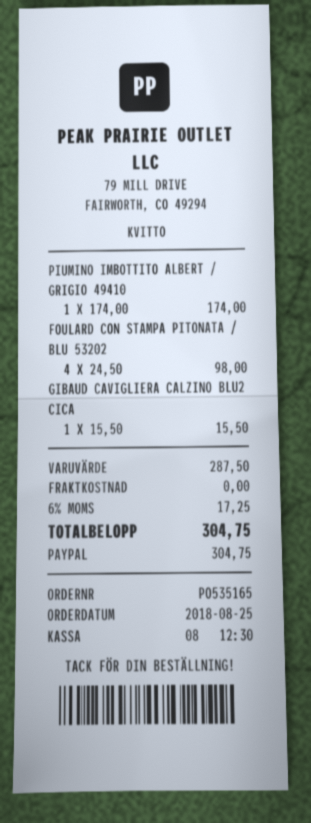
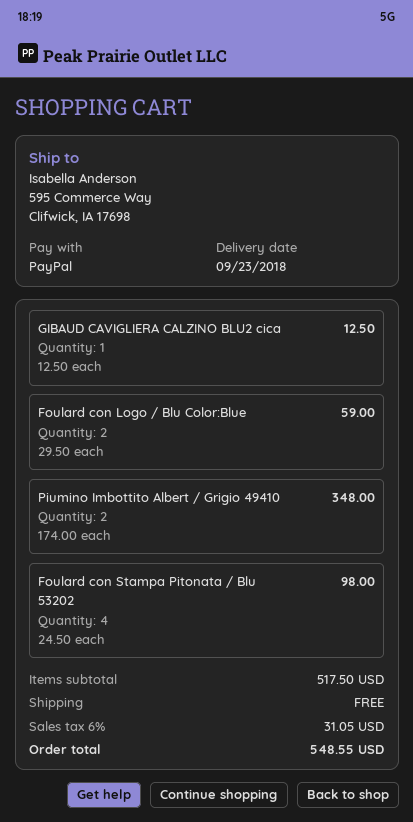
PIUMINO IMBOTTITO ALBERT / GRIGIO 49410: 1 x 174.00 = 174.00 -> 2 x 174.00 = 348.00
GIBAUD CAVIGLIERA CALZINO BLU2 CICA: 1 x 15.50 = 15.50 -> 1 x 12.50 = 12.50
Foulard con Logo / Blu Color:Blue: none -> 2 x 29.50 = 59.00
subtotal: 287.50 -> 517.50
tax: 6% = 17.25 -> 6% = 31.05
total: 304.75 -> 548.55

